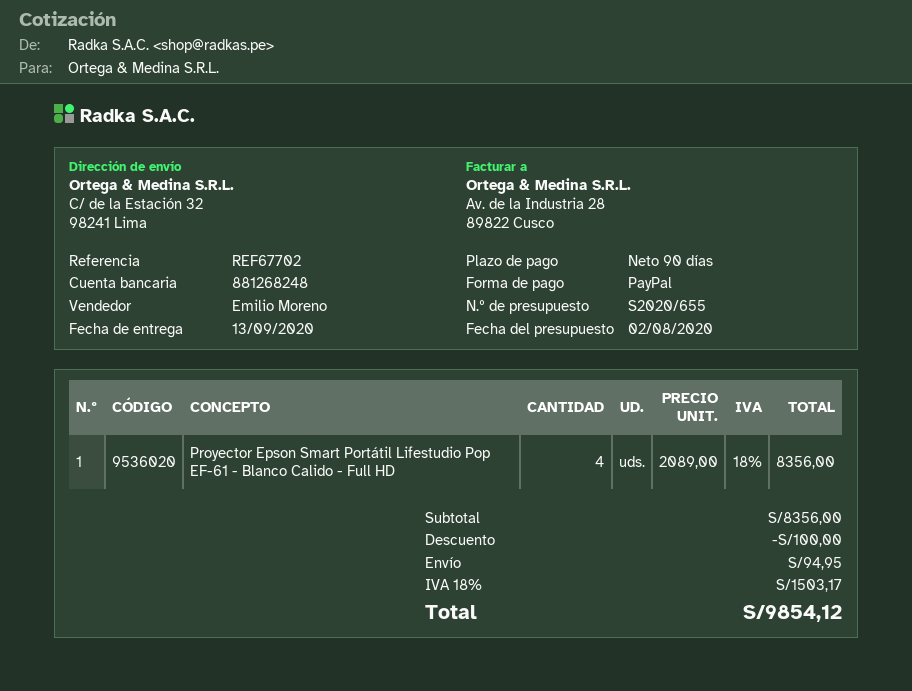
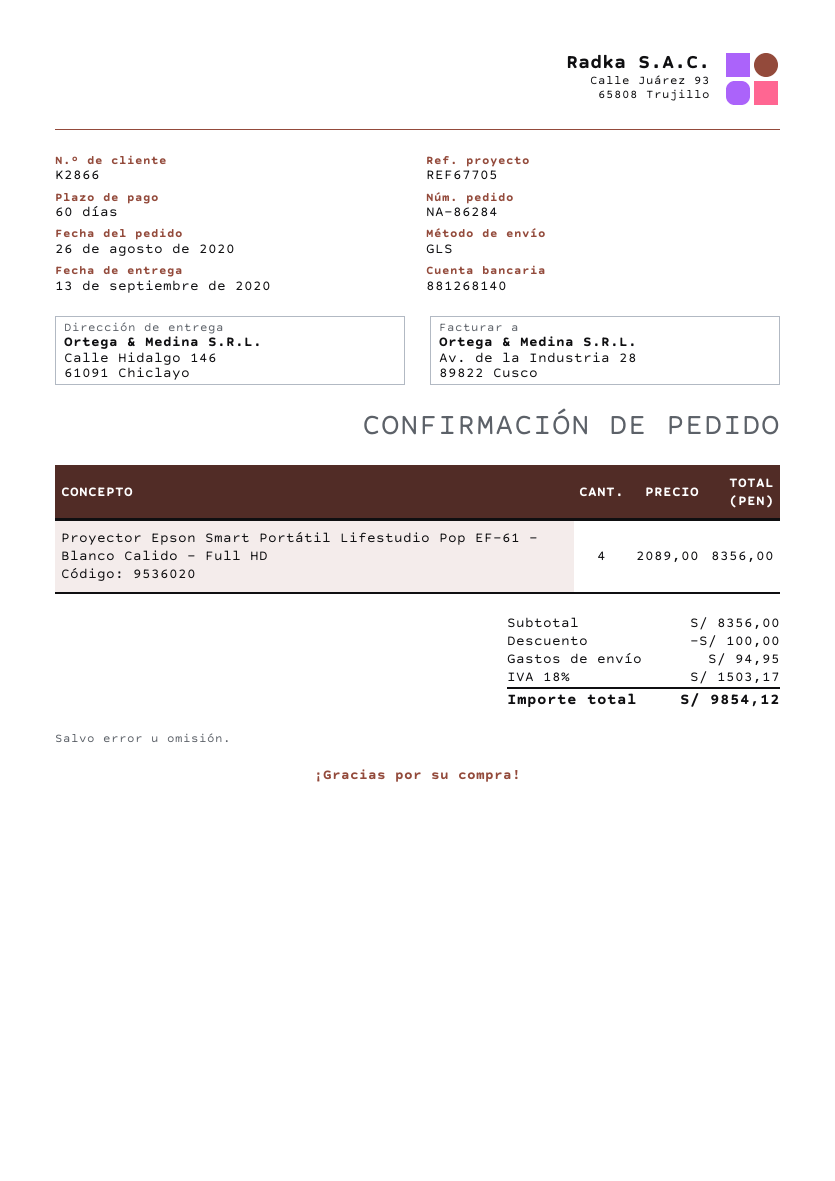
payment terms: 90 days -> 60 days
reference: REF67702 -> REF67705
bank account: 881268248 -> 881268140
ship to: C/ de la Estación 32, 98241 Lima -> Calle Hidalgo 146, 61091 Chiclayo

